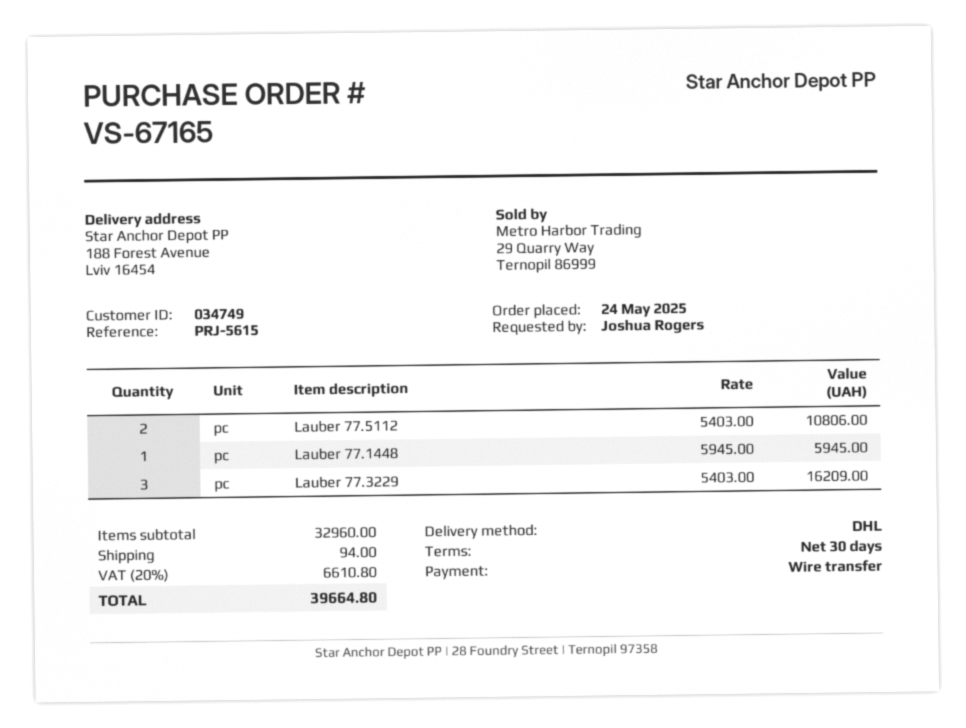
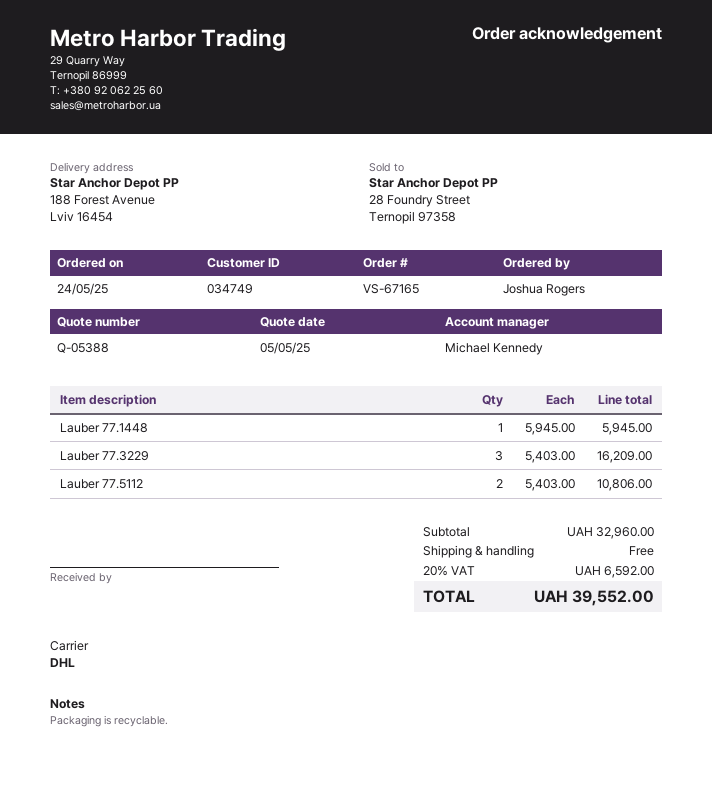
shipping: 94.00 -> 0.00
tax: 20% = 6610.80 -> 20% = 6592.00
total: 39664.80 -> 39552.00

